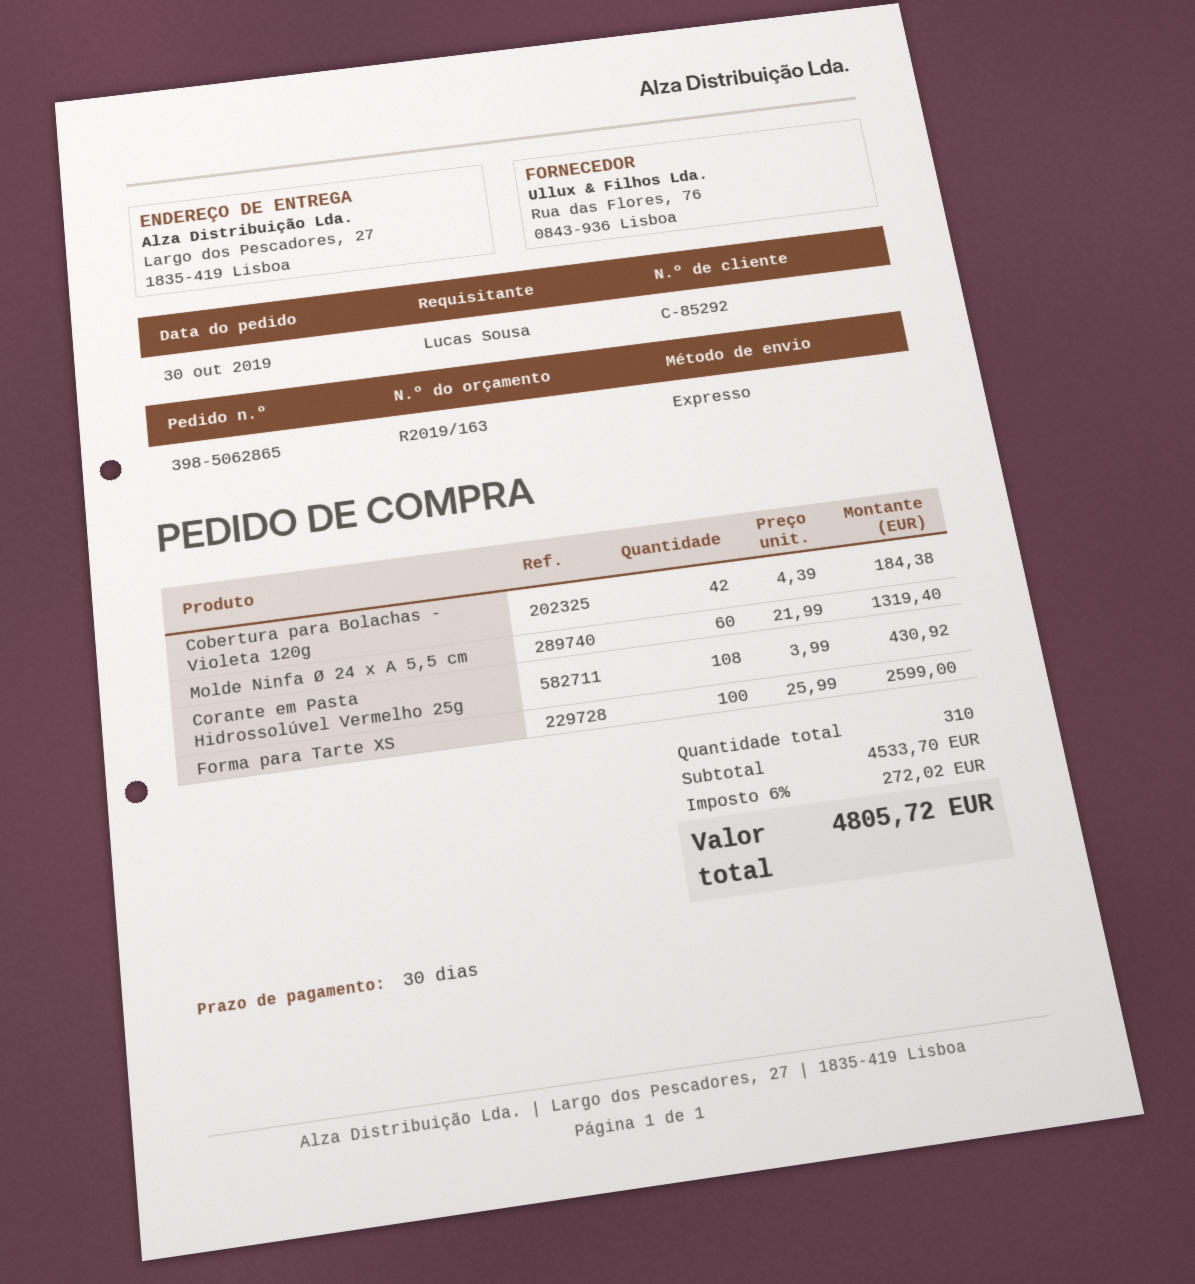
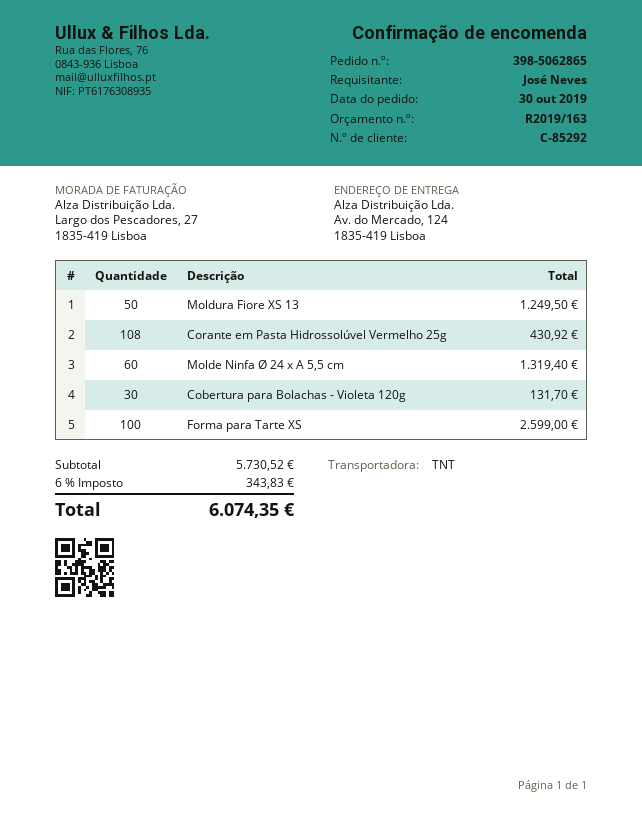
ordered by: Lucas Sousa -> José Neves
shipping method: express -> TNT
ship to: Largo dos Pescadores, 27, 1835-419 Lisboa -> Av. do Mercado, 124, 1835-419 Lisboa
Cobertura para Bolachas - Violeta 120g: 42 for 184.38 -> 30 for 131.70
Moldura Fiore XS 13: none -> 50 for 1249.50
subtotal: 4533.70 -> 5730.52
tax: 6% = 272.02 -> 6% = 343.83
total: 4805.72 -> 6074.35

